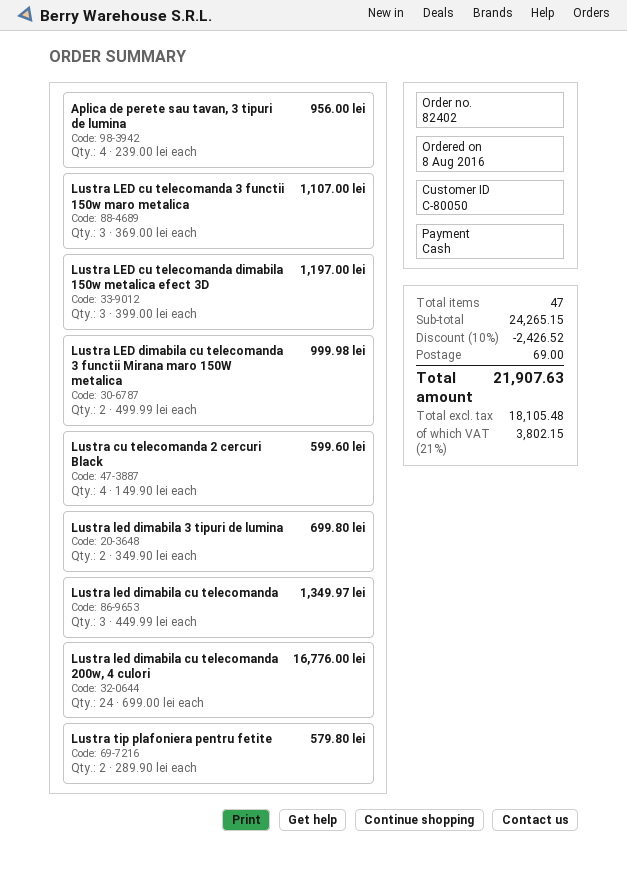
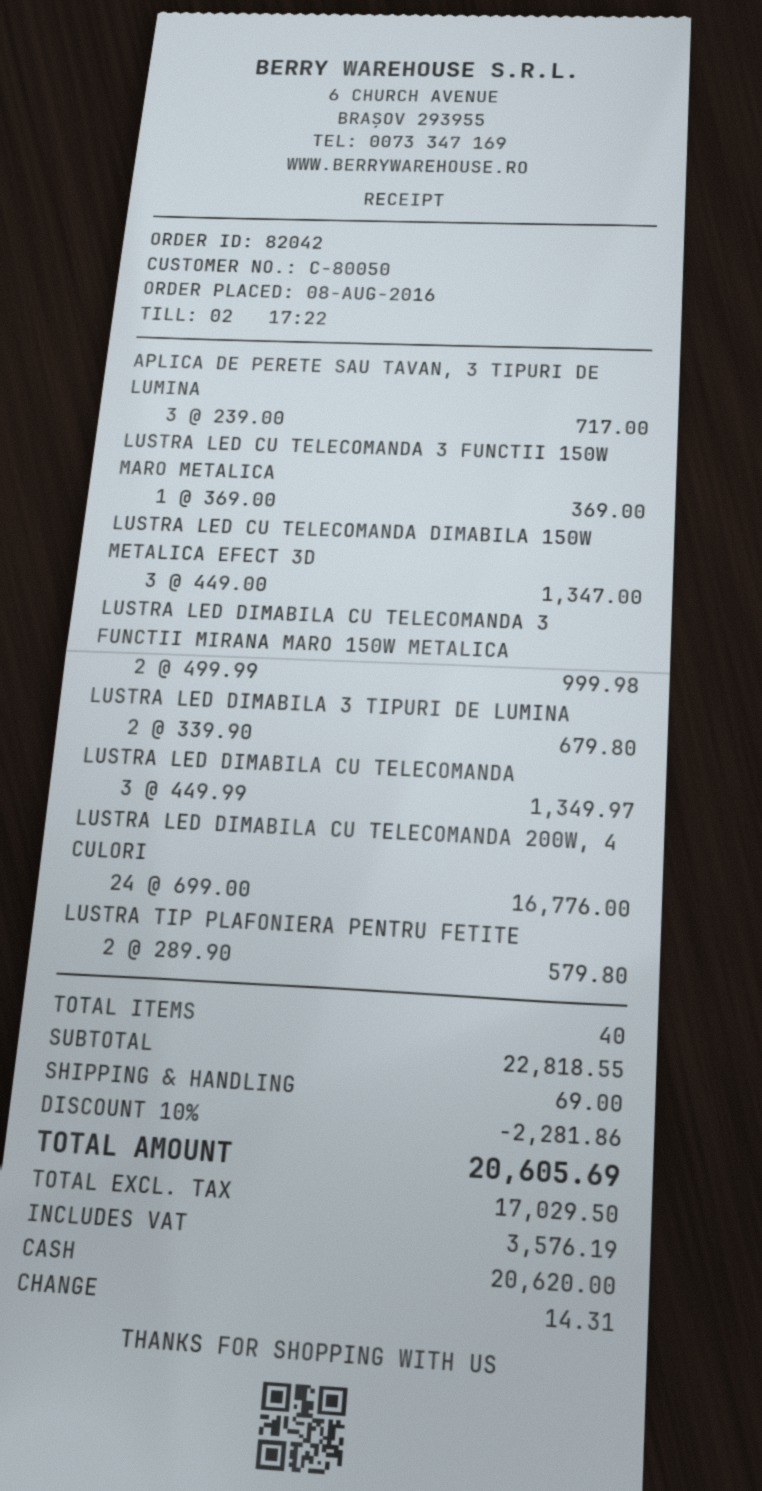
order number: 82402 -> 82042
Aplica de perete sau tavan, 3 tipuri de lumina: 4 x 239.00 = 956.00 -> 3 x 239.00 = 717.00
Lustra LED cu telecomanda 3 functii 150w maro metalica: 3 x 369.00 = 1107.00 -> 1 x 369.00 = 369.00
Lustra LED cu telecomanda dimabila 150w metalica efect 3D: 3 x 399.00 = 1197.00 -> 3 x 449.00 = 1347.00
Lustra cu telecomanda 2 cercuri Black: 4 x 149.90 = 599.60 -> none
Lustra led dimabila 3 tipuri de lumina: 2 x 349.90 = 699.80 -> 2 x 339.90 = 679.80
total quantity: 47 -> 40
subtotal: 24265.15 -> 22818.55
discount: 10% = 2426.52 -> 10% = 2281.86
net: 18105.48 -> 17029.50
tax: 3802.15 -> 3576.19
total: 21907.63 -> 20605.69

